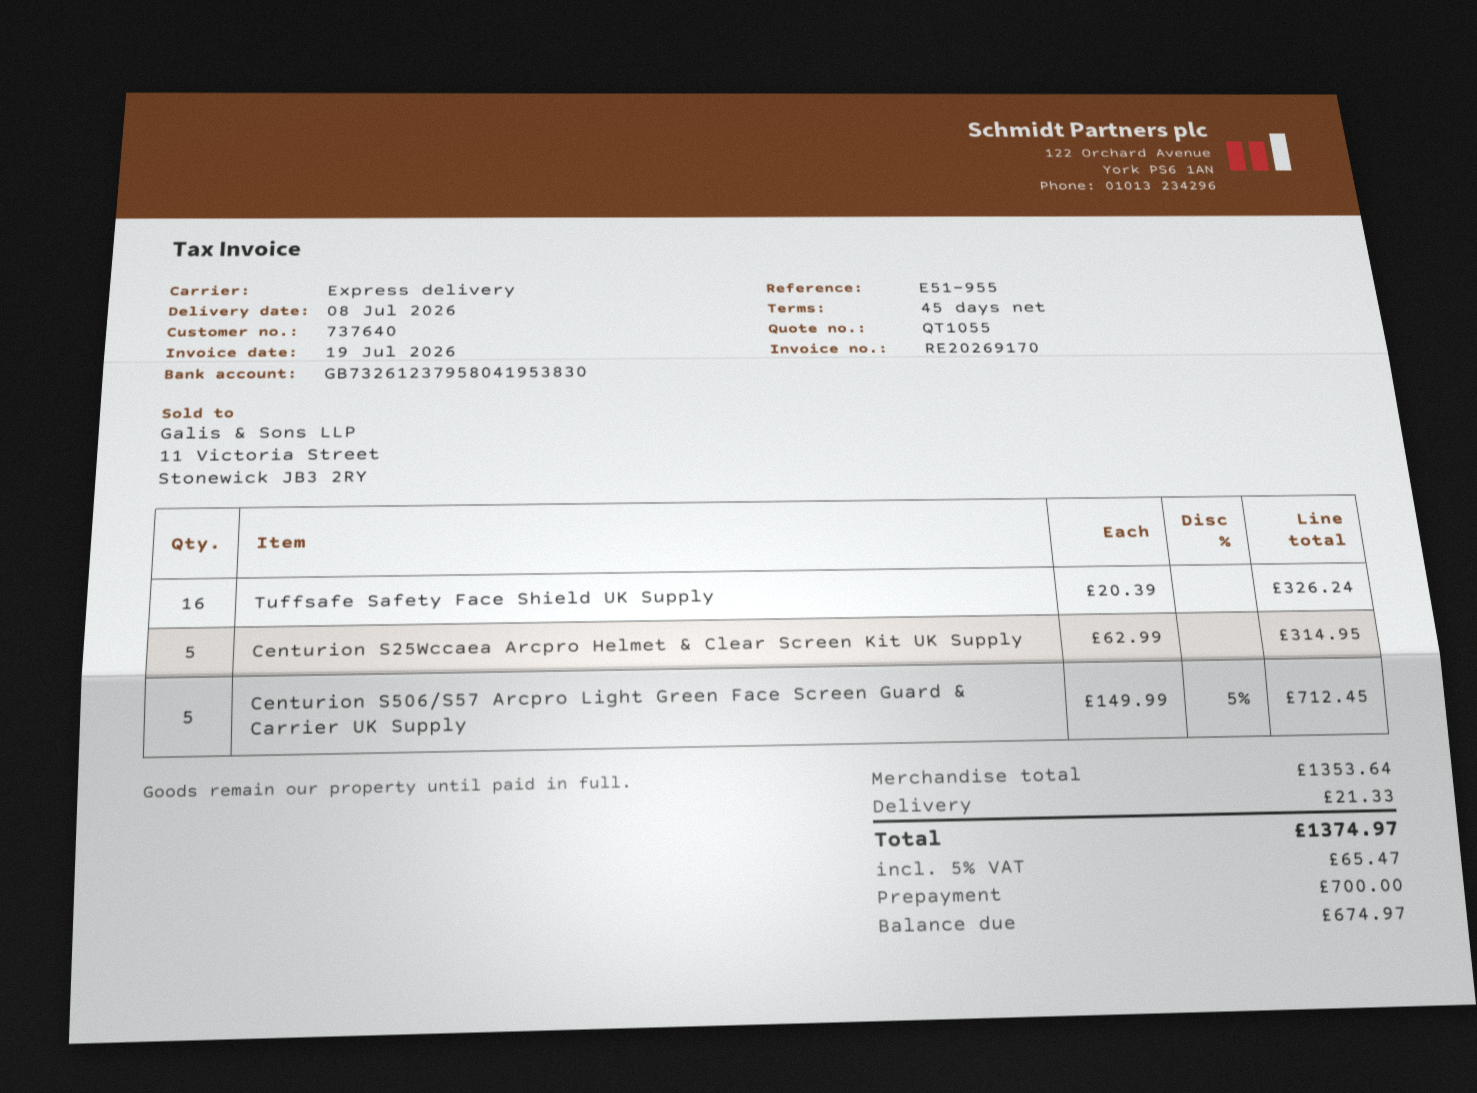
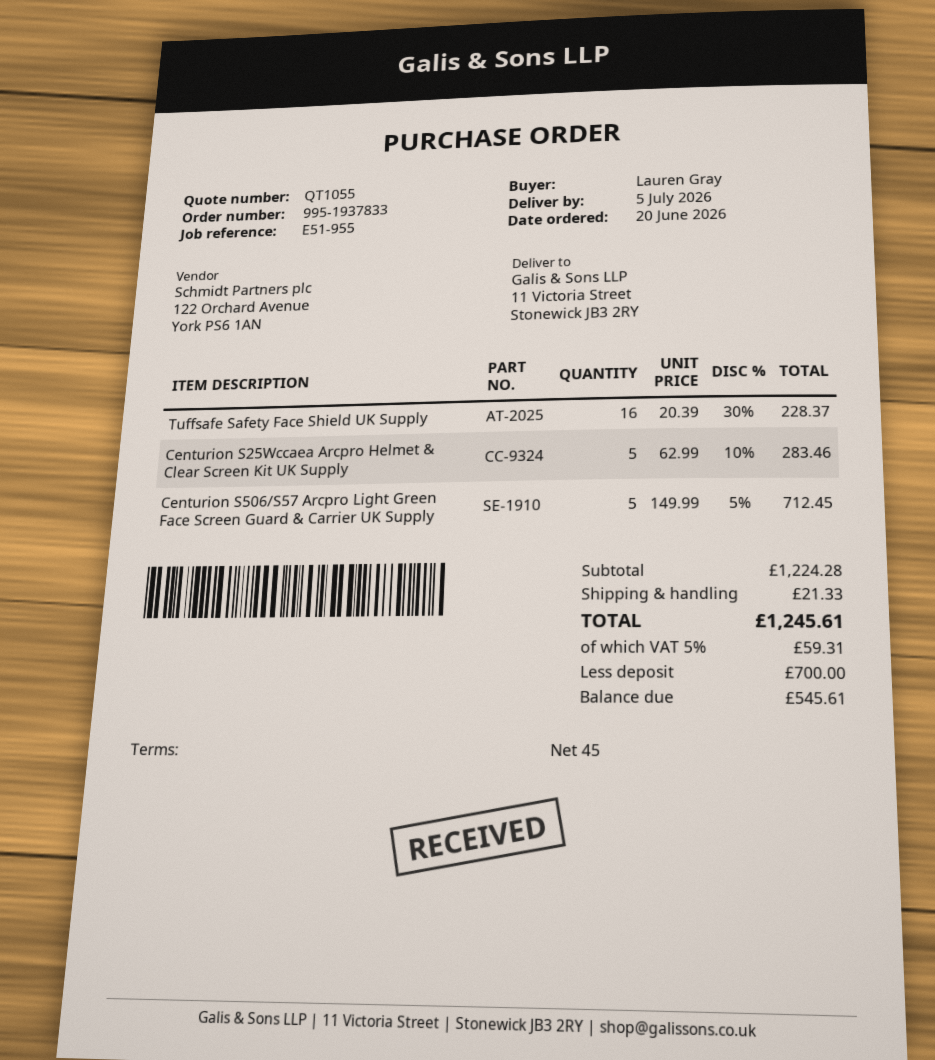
delivery date: 2026-07-08 -> 2026-07-05
Tuffsafe Safety Face Shield UK Supply: 16 x 20.39 = 326.24 -> 16 x 20.39 - 30% = 228.37
Centurion S25Wccaea Arcpro Helmet & Clear Screen Kit UK Supply: 5 x 62.99 = 314.95 -> 5 x 62.99 - 10% = 283.46
subtotal: 1353.64 -> 1224.28
tax: 5% = 65.47 -> 5% = 59.31
total: 1374.97 -> 1245.61
balance: 674.97 -> 545.61

